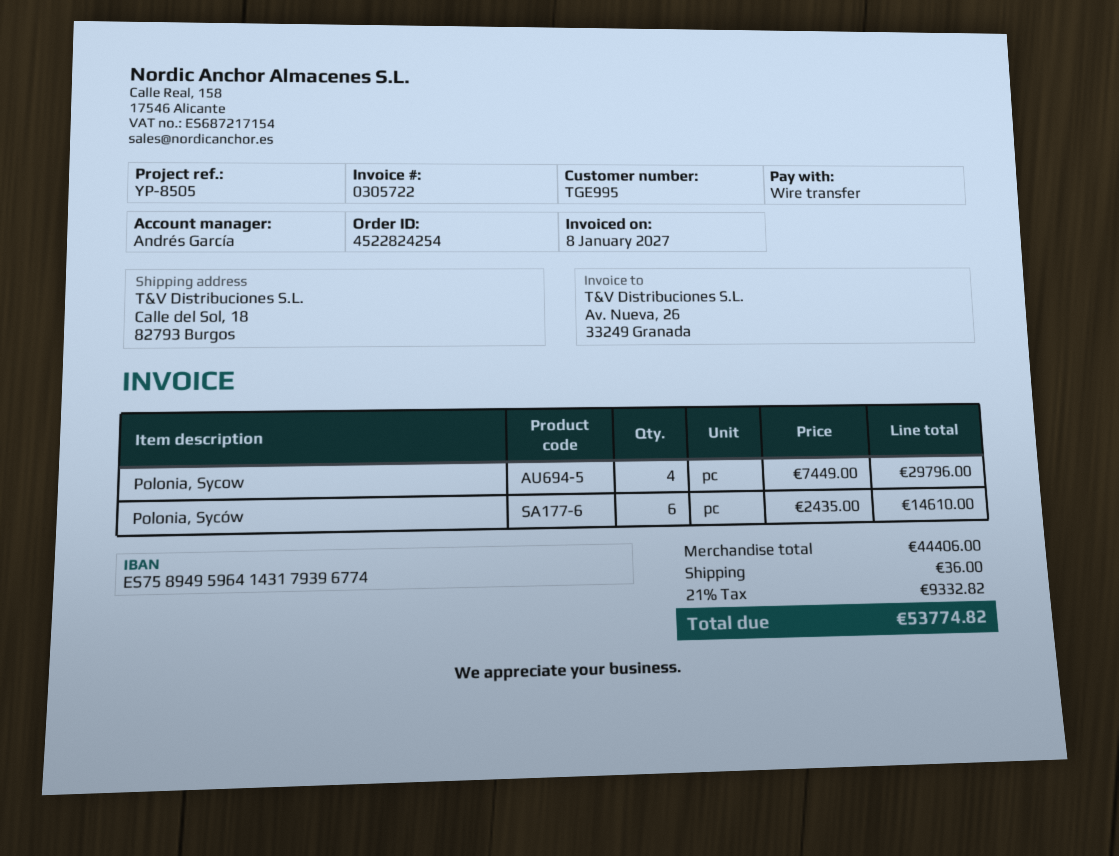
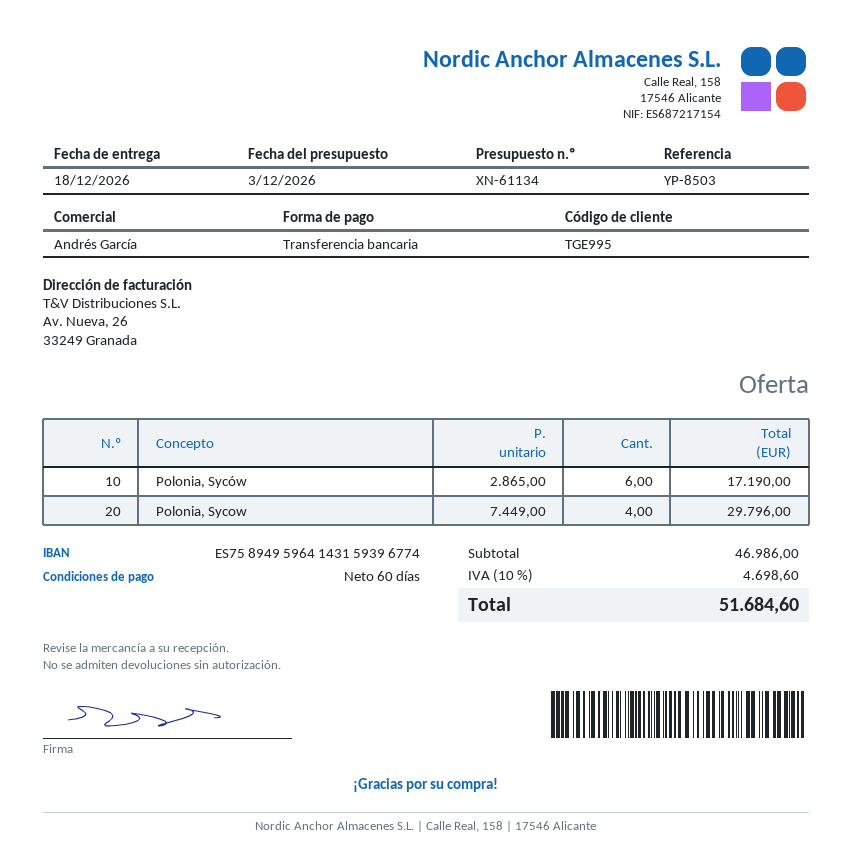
reference: YP-8505 -> YP-8503
bank account: ES7589495964143179396774 -> ES7589495964143159396774
Polonia, Syców: 6 x 2435.00 = 14610.00 -> 6 x 2865.00 = 17190.00
subtotal: 44406.00 -> 46986.00
shipping: 36.00 -> none
tax: 21% = 9332.82 -> 10% = 4698.60
total: 53774.82 -> 51684.60

